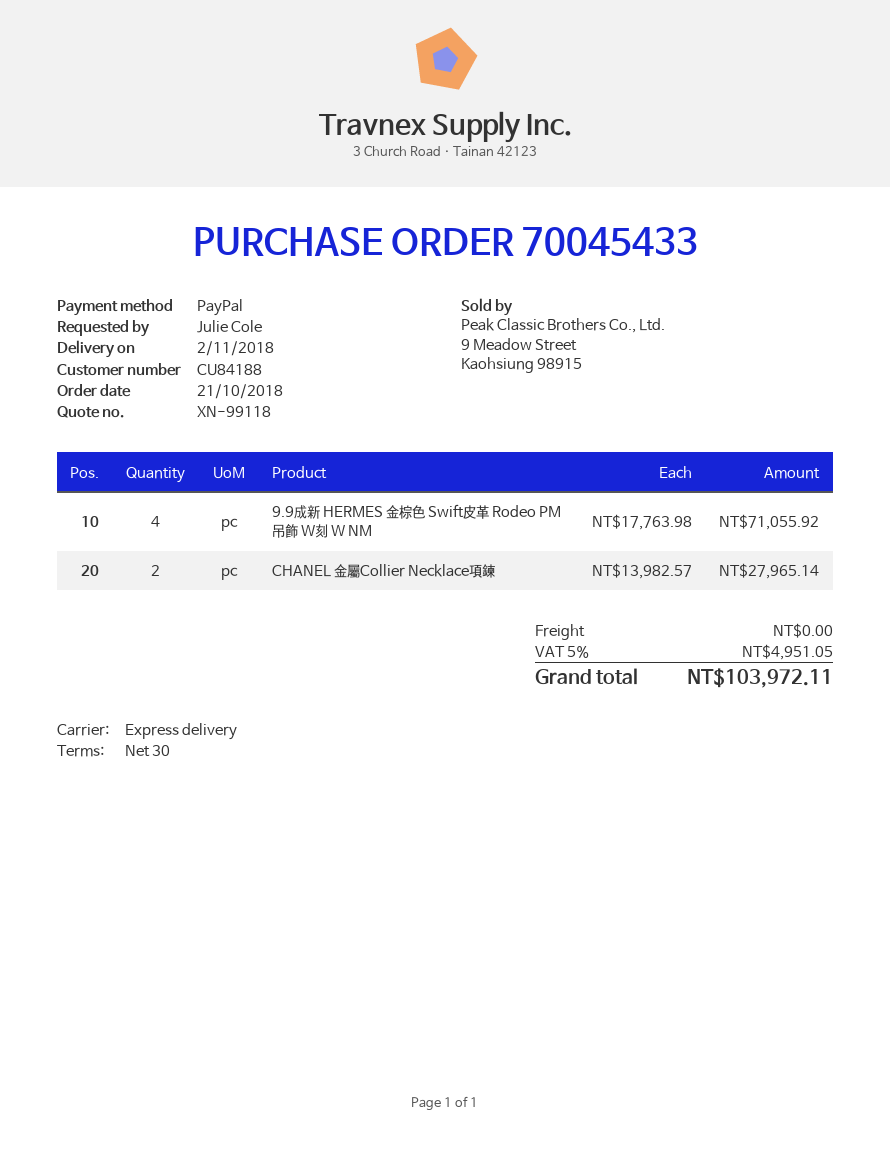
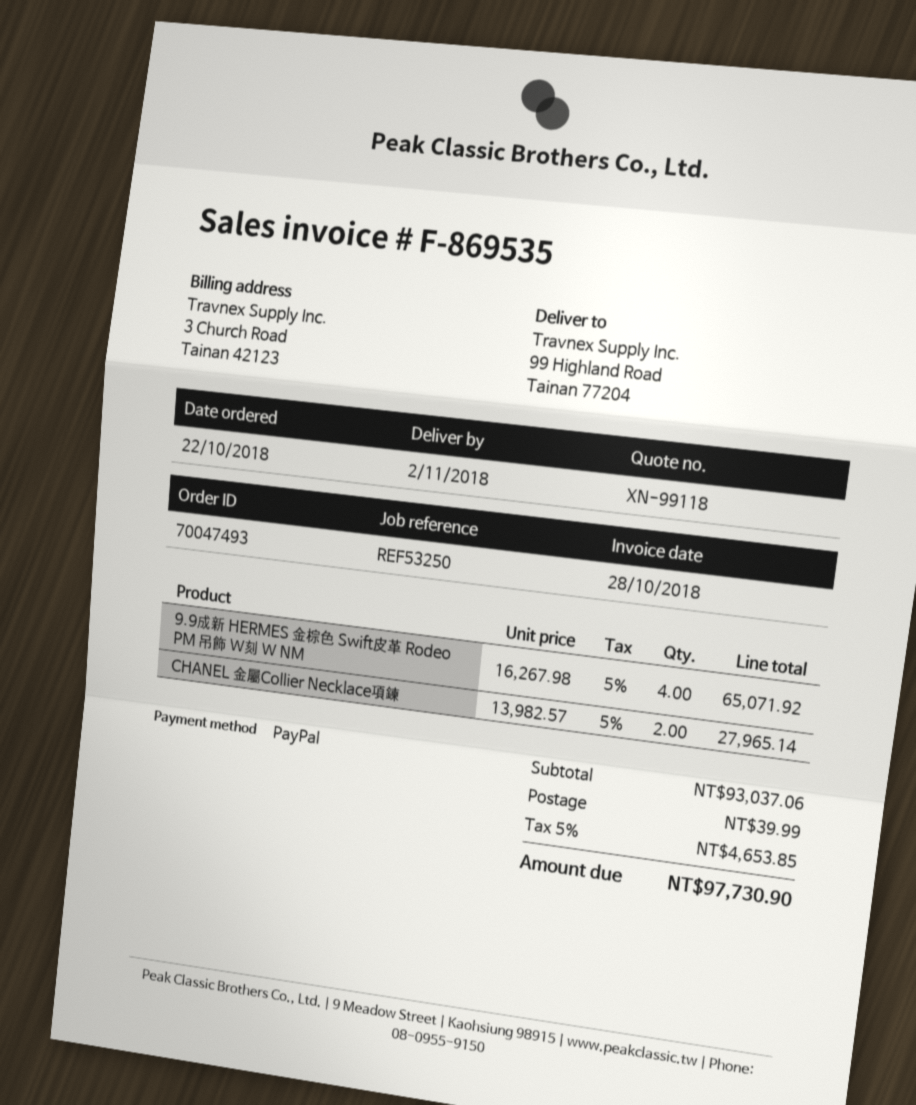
order number: 70045433 -> 70047493
order date: 2018-10-21 -> 2018-10-22
9.9成新 HERMES 金棕色 Swift皮革 Rodeo PM 吊飾 W刻 W NM: 4 x 17763.98 = 71055.92 -> 4 x 16267.98 = 65071.92
shipping: 0.00 -> 39.99
tax: 5% = 4951.05 -> 5% = 4653.85
total: 103972.11 -> 97730.90

